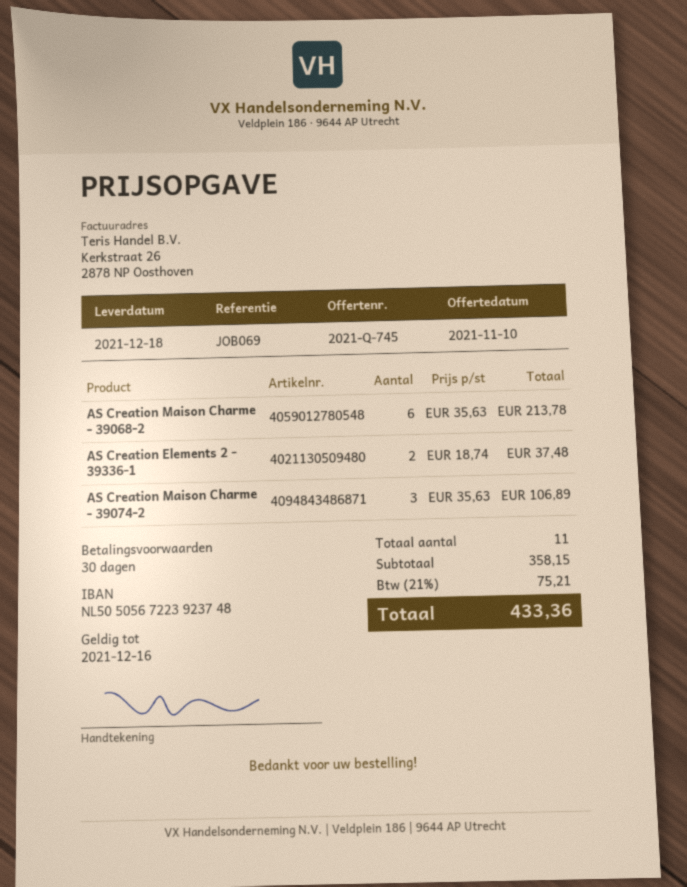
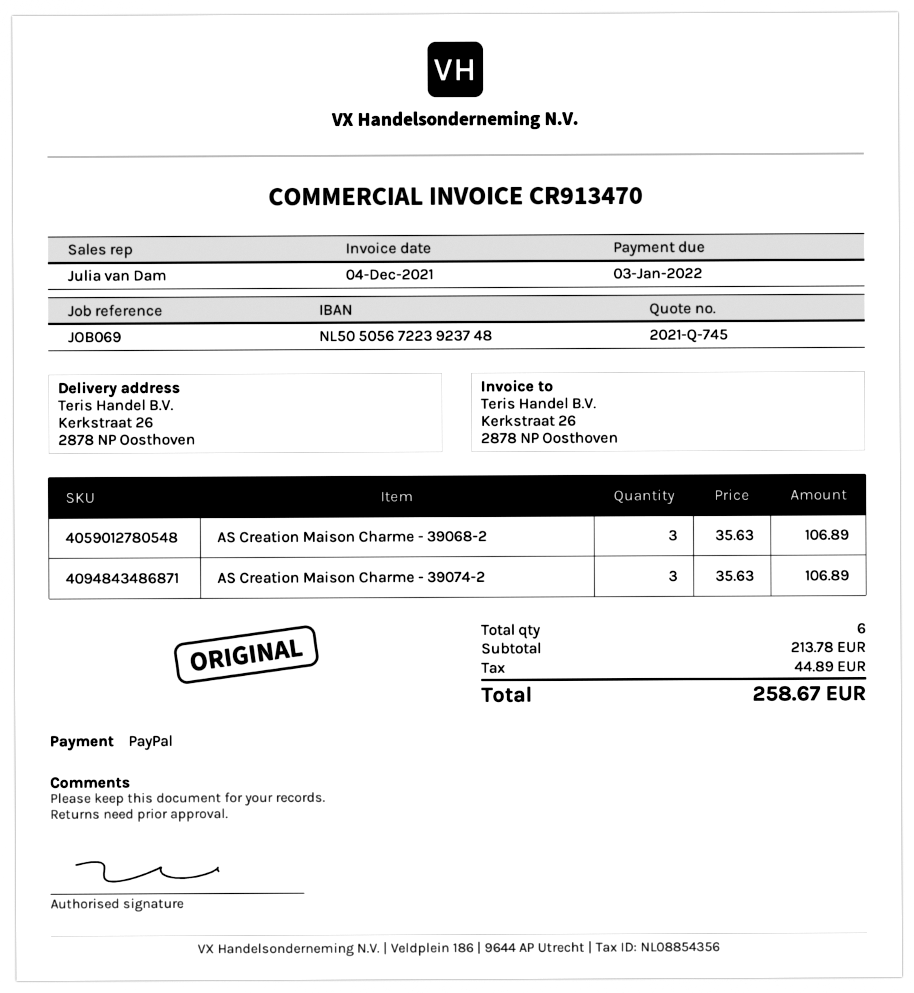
AS Creation Maison Charme - 39068-2: 6 x 35.63 = 213.78 -> 3 x 35.63 = 106.89
AS Creation Elements 2 - 39336-1: 2 x 18.74 = 37.48 -> none
total quantity: 11 -> 6
subtotal: 358.15 -> 213.78
tax: 75.21 -> 44.89
total: 433.36 -> 258.67

